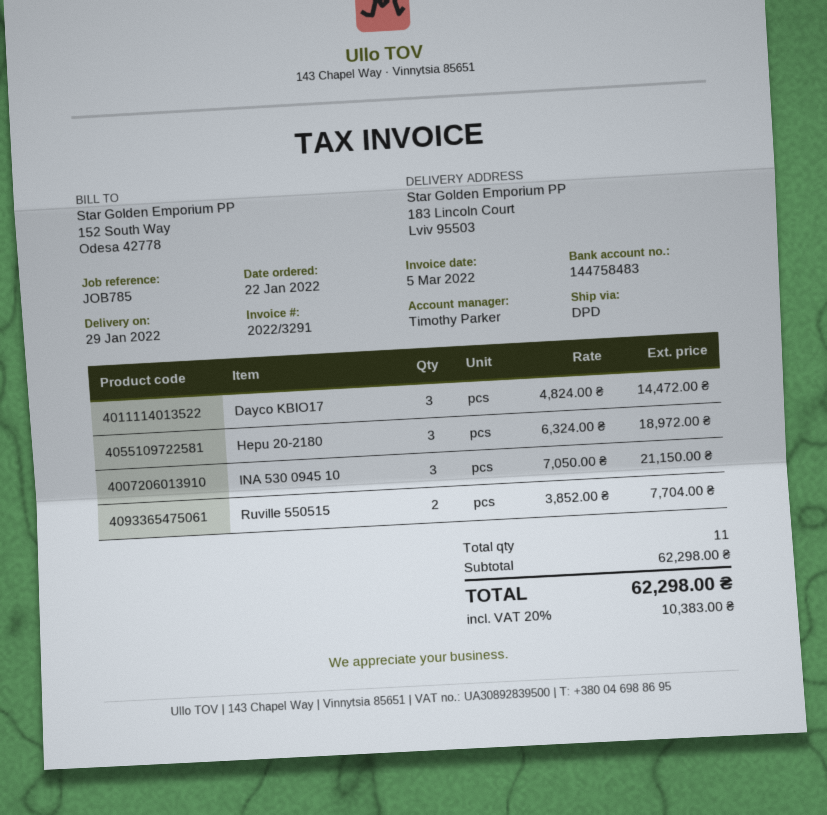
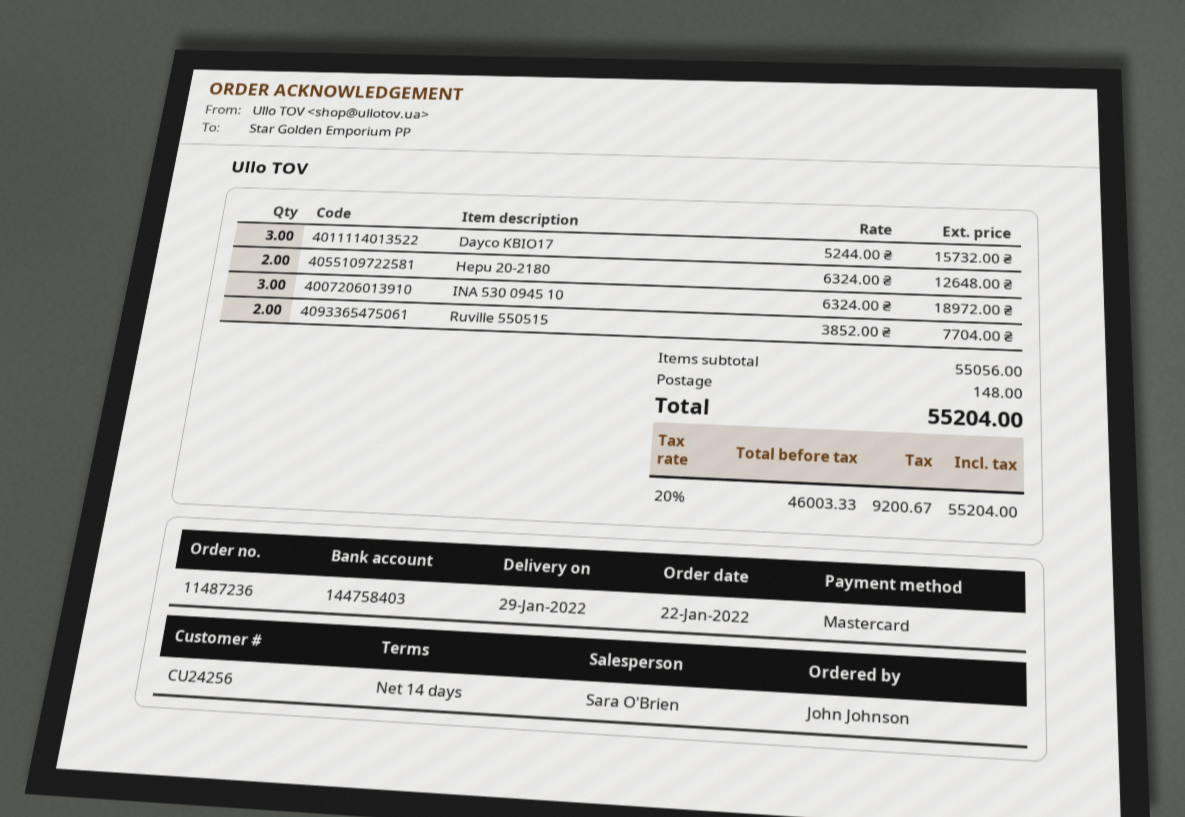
sales rep: Timothy Parker -> Sara O'Brien
bank account: 144758483 -> 144758403
Dayco KBIO17: 3 x 4824.00 = 14472.00 -> 3 x 5244.00 = 15732.00
Hepu 20-2180: 3 x 6324.00 = 18972.00 -> 2 x 6324.00 = 12648.00
INA 530 0945 10: 3 x 7050.00 = 21150.00 -> 3 x 6324.00 = 18972.00
subtotal: 62298.00 -> 55056.00
shipping: none -> 148.00
tax: 20% = 10383.00 -> 20% = 9200.67
total: 62298.00 -> 55204.00

